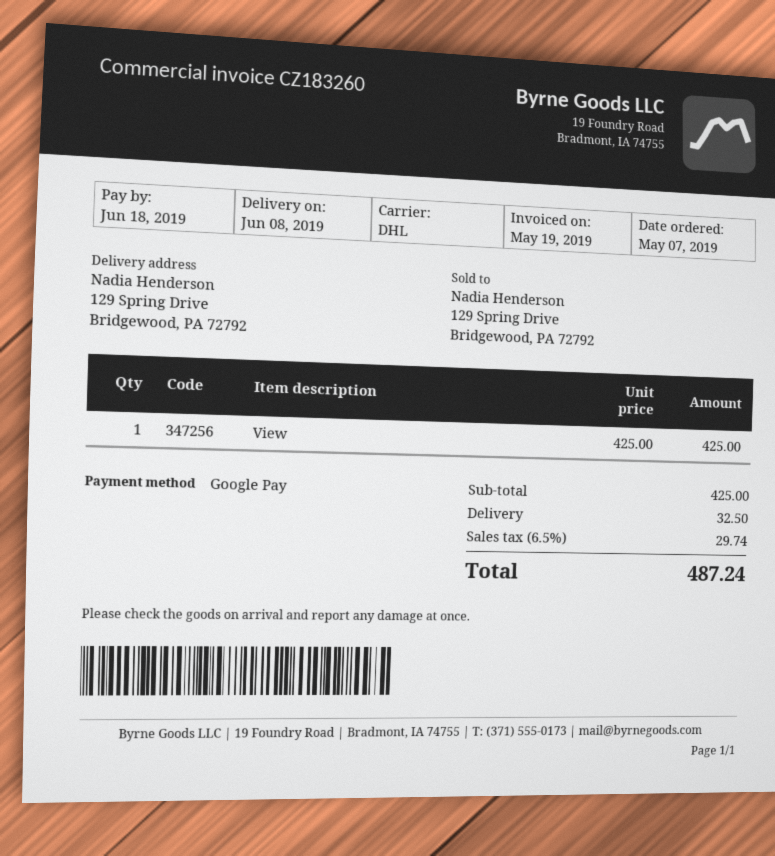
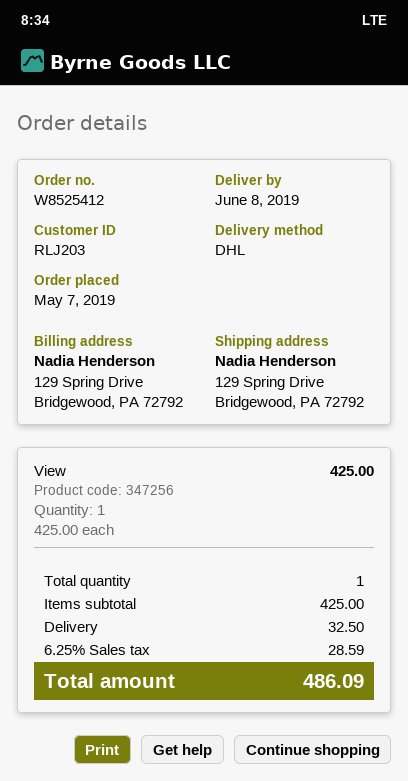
tax: 6.5% = 29.74 -> 6.25% = 28.59
total: 487.24 -> 486.09

